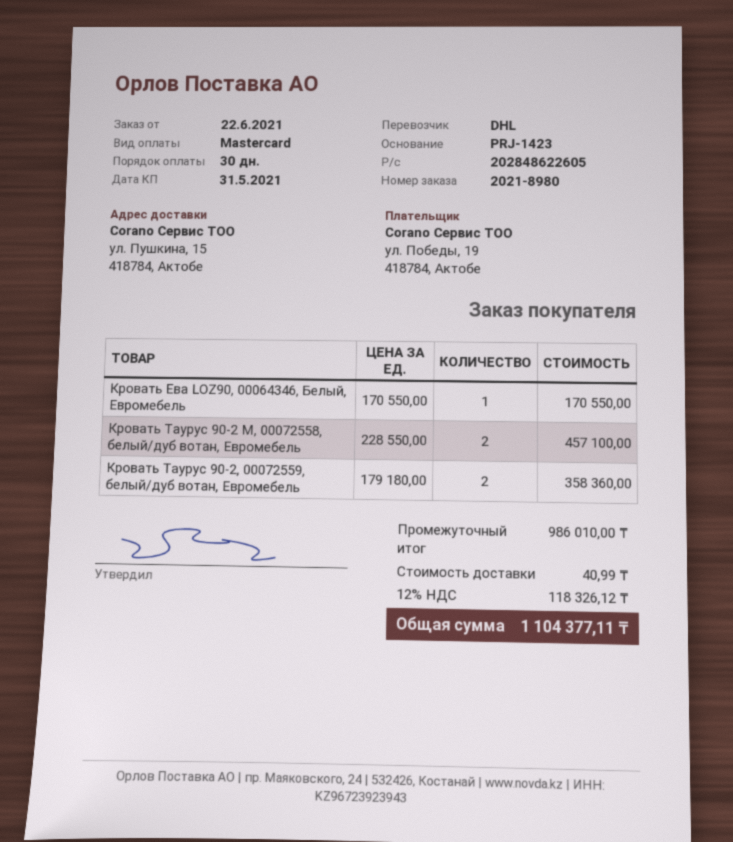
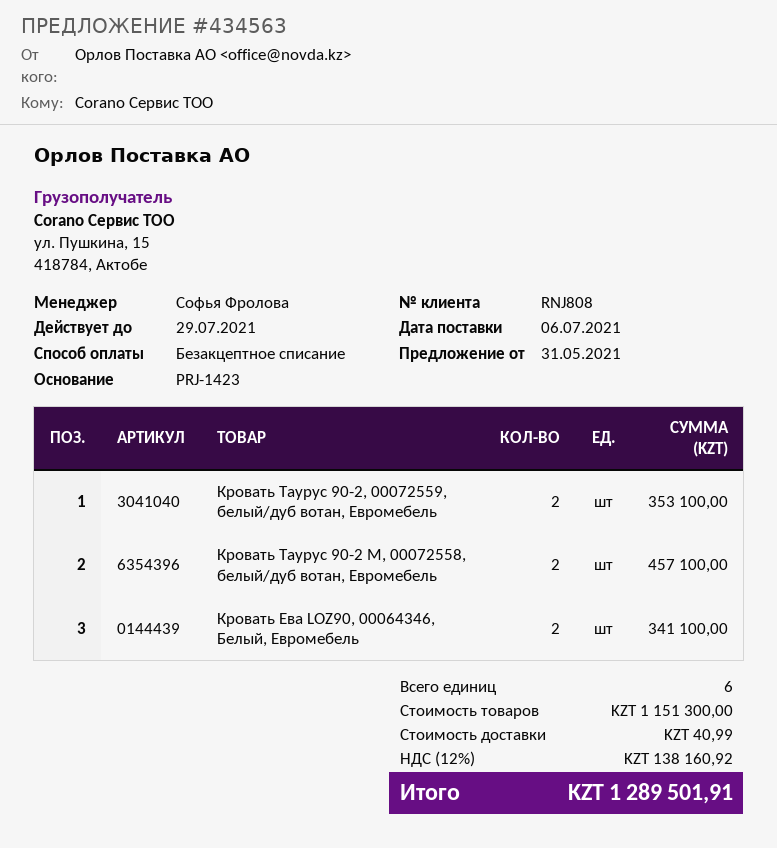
payment method: Mastercard -> direct debit
Кровать Ева LOZ90, 00064346, Белый, Евромебель: 1 for 170550.00 -> 2 for 341100.00
Кровать Таурус 90-2, 00072559, белый/дуб вотан, Евромебель: 2 for 358360.00 -> 2 for 353100.00
subtotal: 986010.00 -> 1151300.00
tax: 12% = 118326.12 -> 12% = 138160.92
total: 1104377.11 -> 1289501.91

